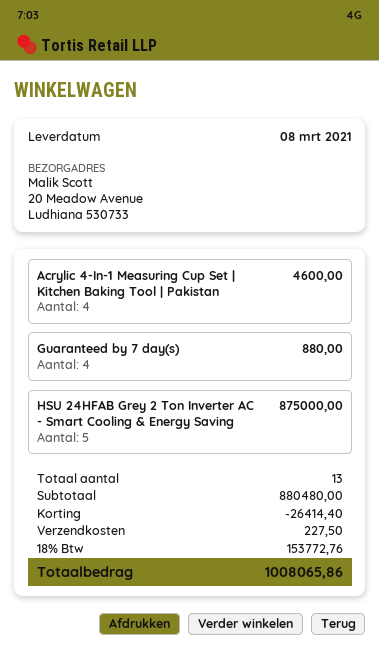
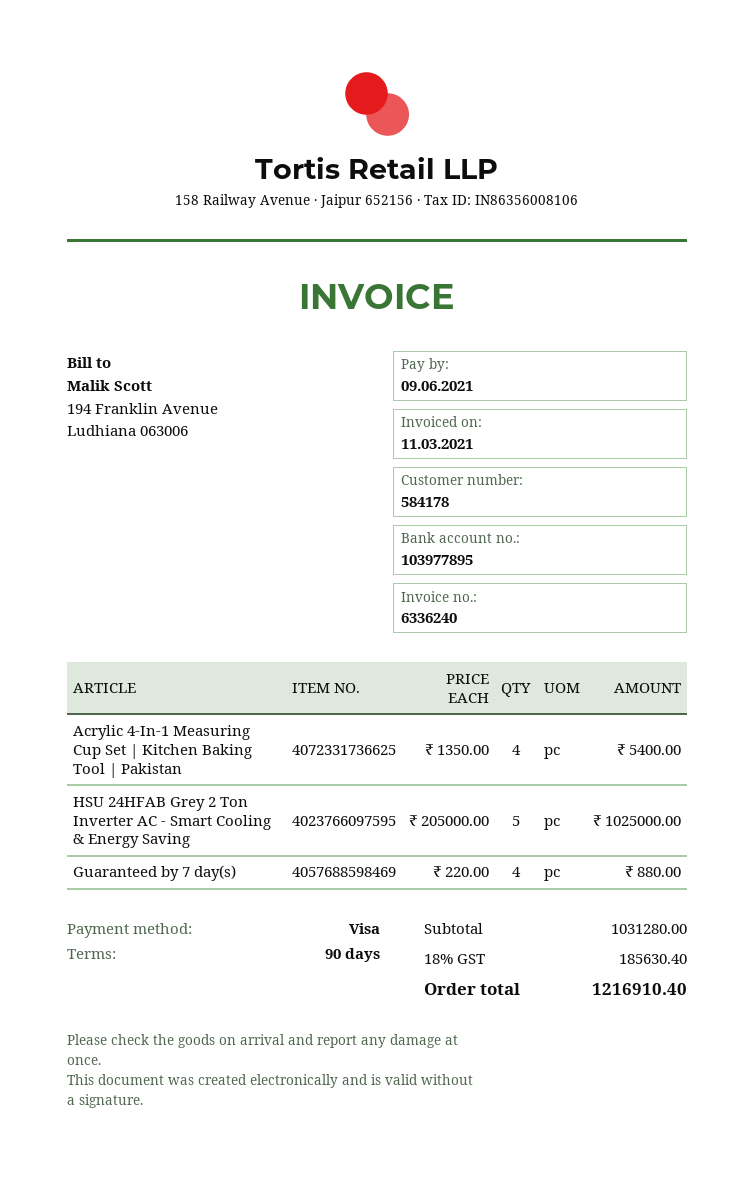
Acrylic 4-In-1 Measuring Cup Set | Kitchen Baking Tool | Pakistan: 4 for 4600.00 -> 4 for 5400.00
HSU 24HFAB Grey 2 Ton Inverter AC - Smart Cooling & Energy Saving: 5 for 875000.00 -> 5 for 1025000.00
subtotal: 880480.00 -> 1031280.00
discount: 26414.40 -> none
shipping: 227.50 -> none
tax: 18% = 153772.76 -> 18% = 185630.40
total: 1008065.86 -> 1216910.40

